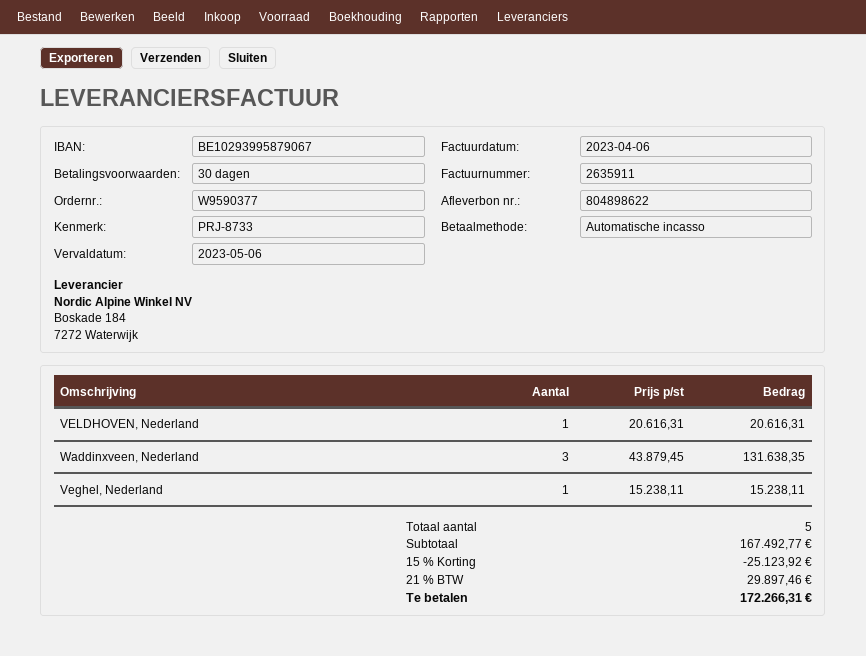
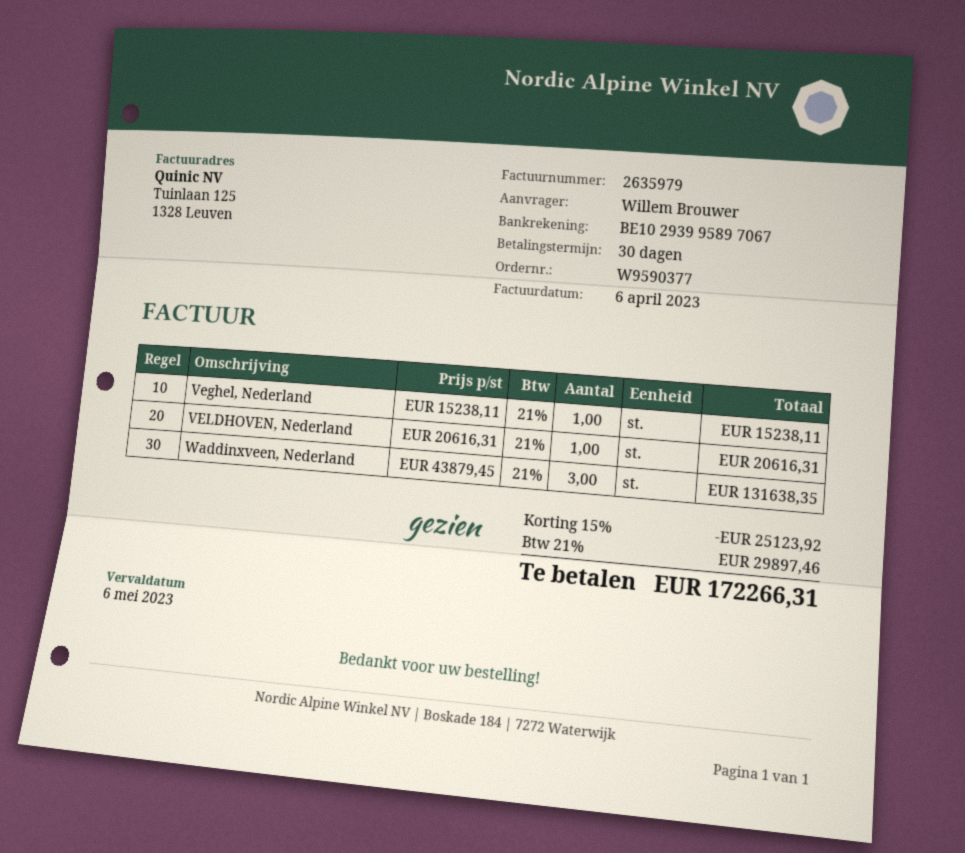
invoice number: 2635911 -> 2635979
bank account: BE10293995879067 -> BE10293995897067

